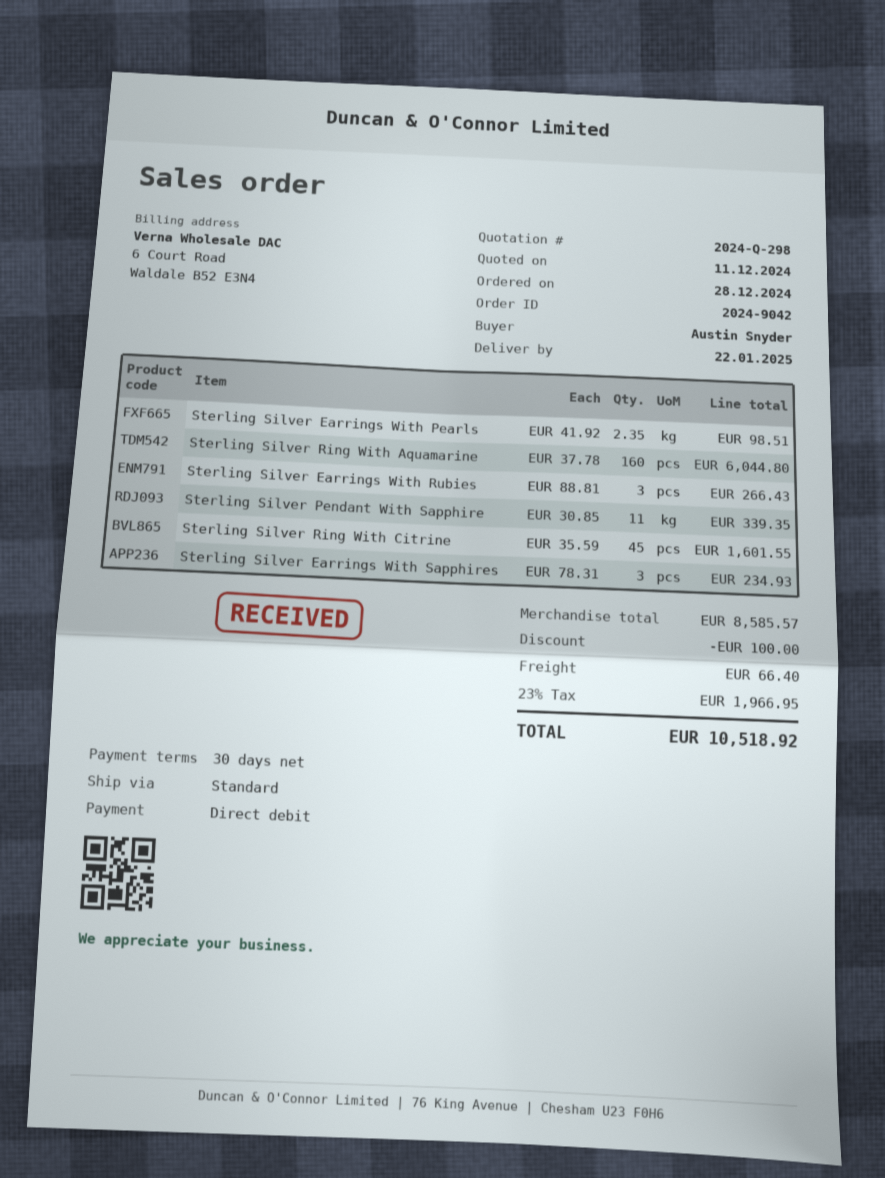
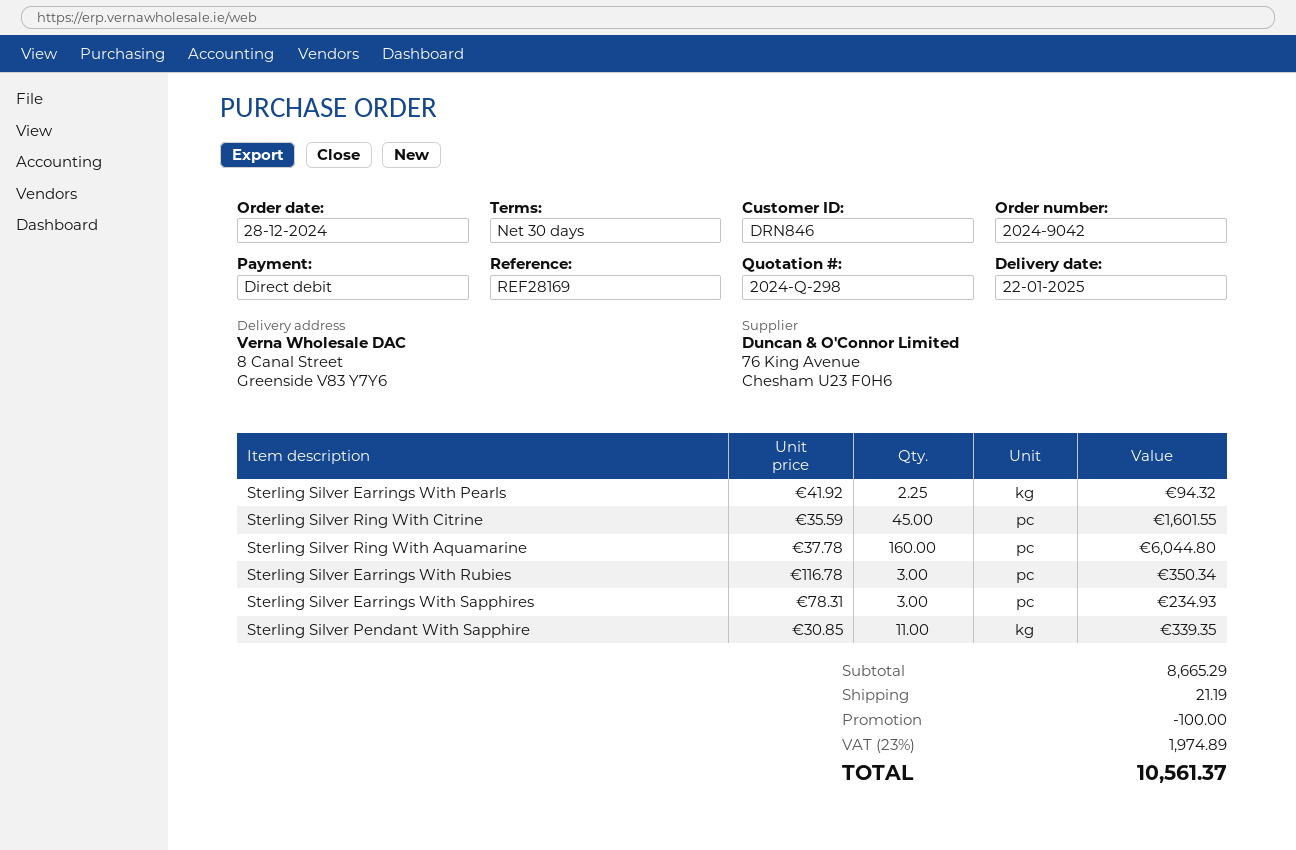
Sterling Silver Earrings With Pearls: 2.35 x 41.92 = 98.51 -> 2.25 x 41.92 = 94.32
Sterling Silver Earrings With Rubies: 3 x 88.81 = 266.43 -> 3 x 116.78 = 350.34
subtotal: 8585.57 -> 8665.29
shipping: 66.40 -> 21.19
tax: 23% = 1966.95 -> 23% = 1974.89
total: 10518.92 -> 10561.37

